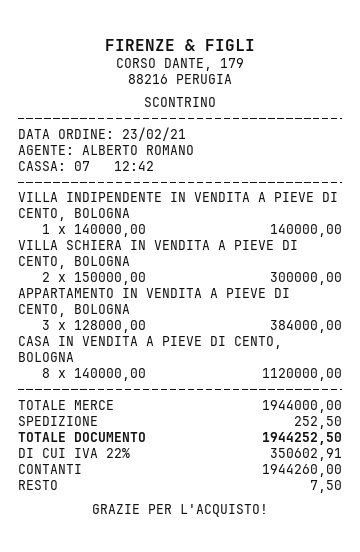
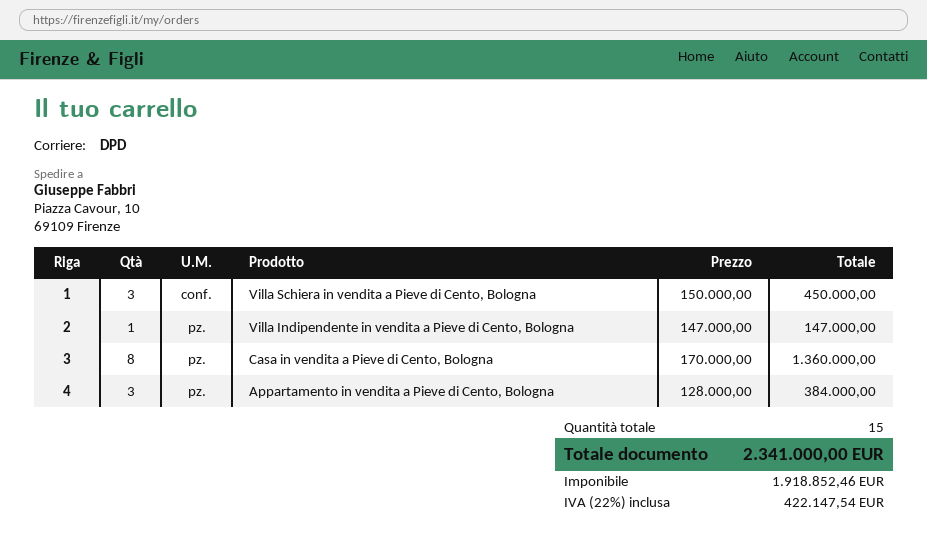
VILLA INDIPENDENTE IN VENDITA A PIEVE DI CENTO, BOLOGNA: 1 x 140000.00 = 140000.00 -> 1 x 147000.00 = 147000.00
VILLA SCHIERA IN VENDITA A PIEVE DI CENTO, BOLOGNA: 2 x 150000.00 = 300000.00 -> 3 x 150000.00 = 450000.00
CASA IN VENDITA A PIEVE DI CENTO, BOLOGNA: 8 x 140000.00 = 1120000.00 -> 8 x 170000.00 = 1360000.00
shipping: 252.50 -> none
tax: 22% = 350602.91 -> 22% = 422147.54
total: 1944252.50 -> 2341000.00

